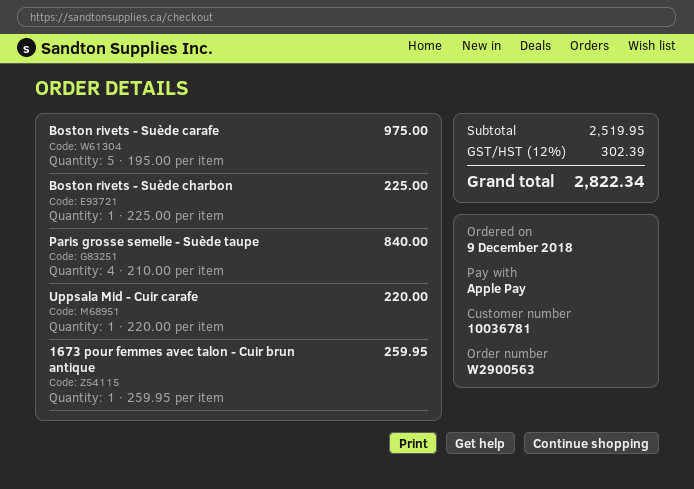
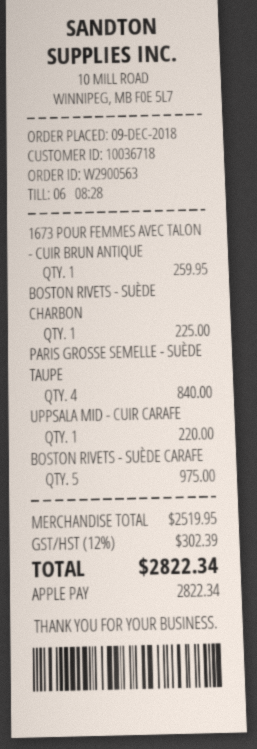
customer number: 10036781 -> 10036718

